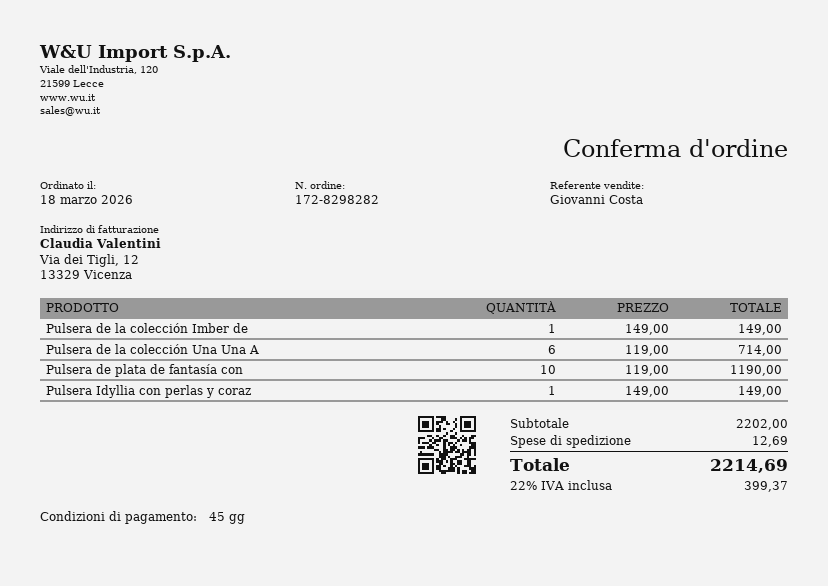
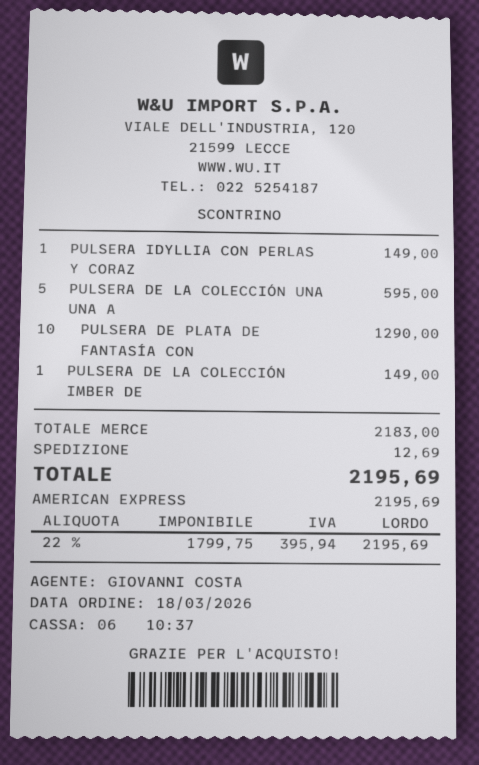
Pulsera de la colección Una Una A: 6 for 714.00 -> 5 for 595.00
Pulsera de plata de fantasía con: 10 for 1190.00 -> 10 for 1290.00
subtotal: 2202.00 -> 2183.00
tax: 22% = 399.37 -> 22% = 395.94
total: 2214.69 -> 2195.69

